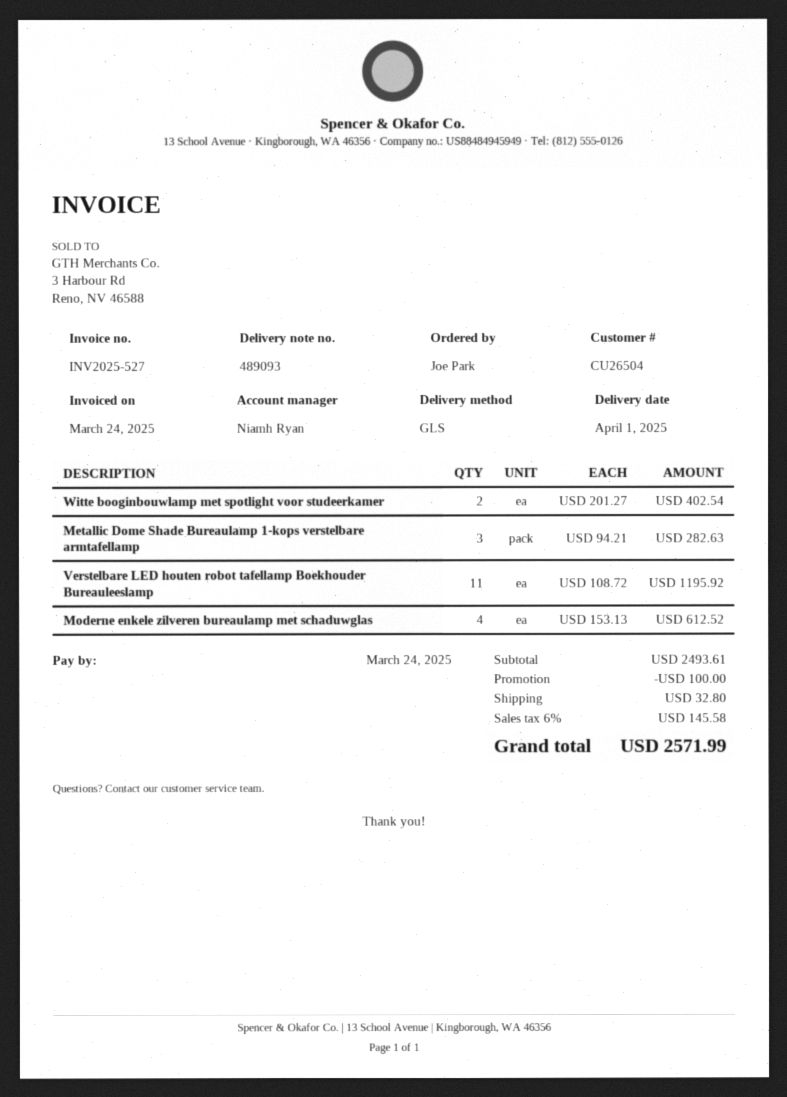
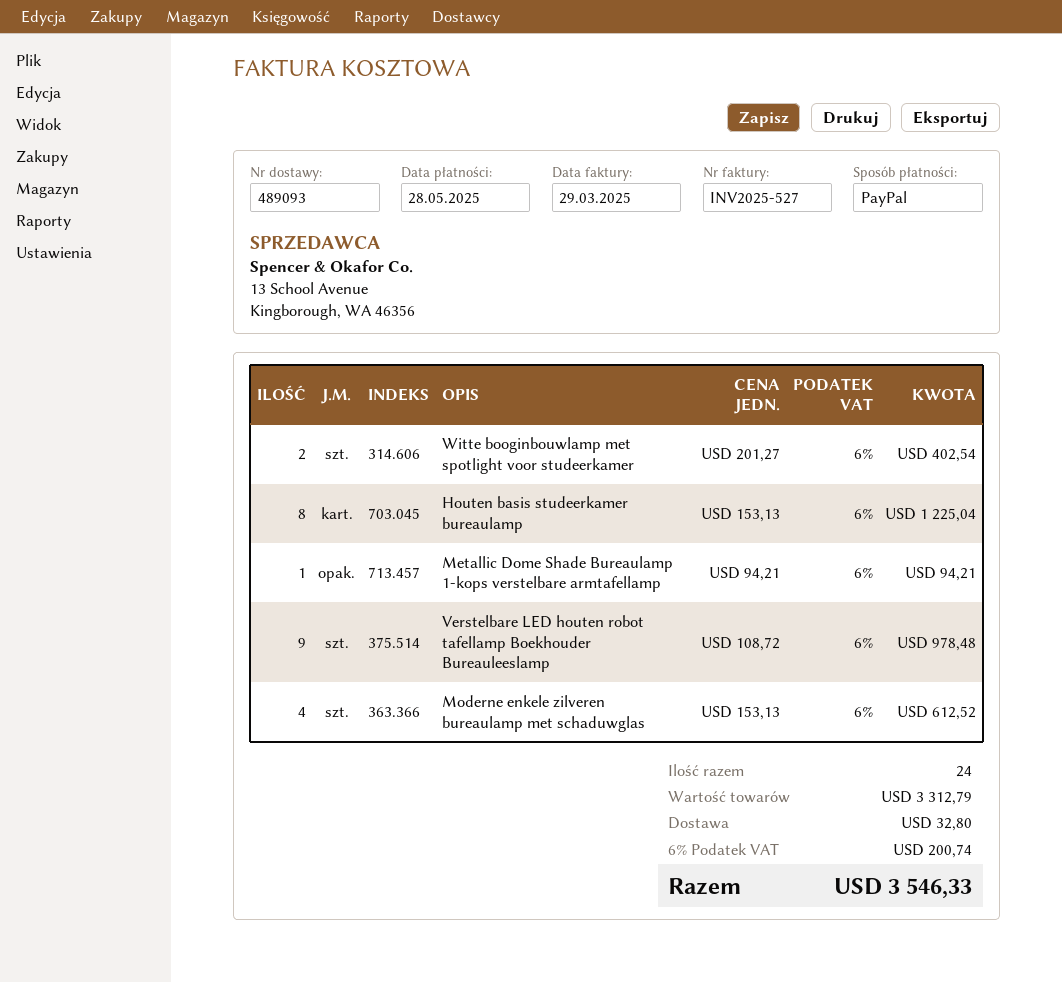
invoice date: 2025-03-24 -> 2025-03-29
due date: 2025-03-24 -> 2025-05-28
Metallic Dome Shade Bureaulamp 1-kops verstelbare armtafellamp: 3 x 94.21 = 282.63 -> 1 x 94.21 = 94.21
Verstelbare LED houten robot tafellamp Boekhouder Bureauleeslamp: 11 x 108.72 = 1195.92 -> 9 x 108.72 = 978.48
Houten basis studeerkamer bureaulamp: none -> 8 x 153.13 = 1225.04
subtotal: 2493.61 -> 3312.79
discount: 100.00 -> none
tax: 6% = 145.58 -> 6% = 200.74
total: 2571.99 -> 3546.33

